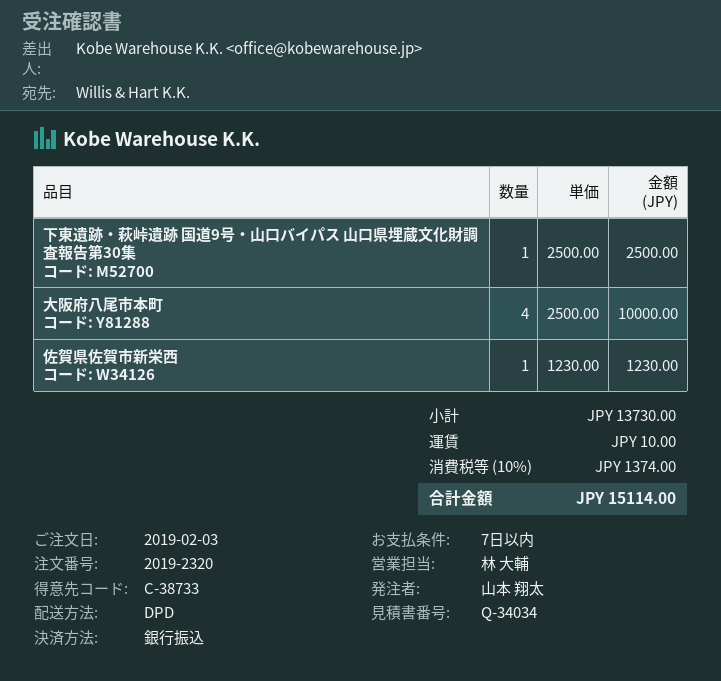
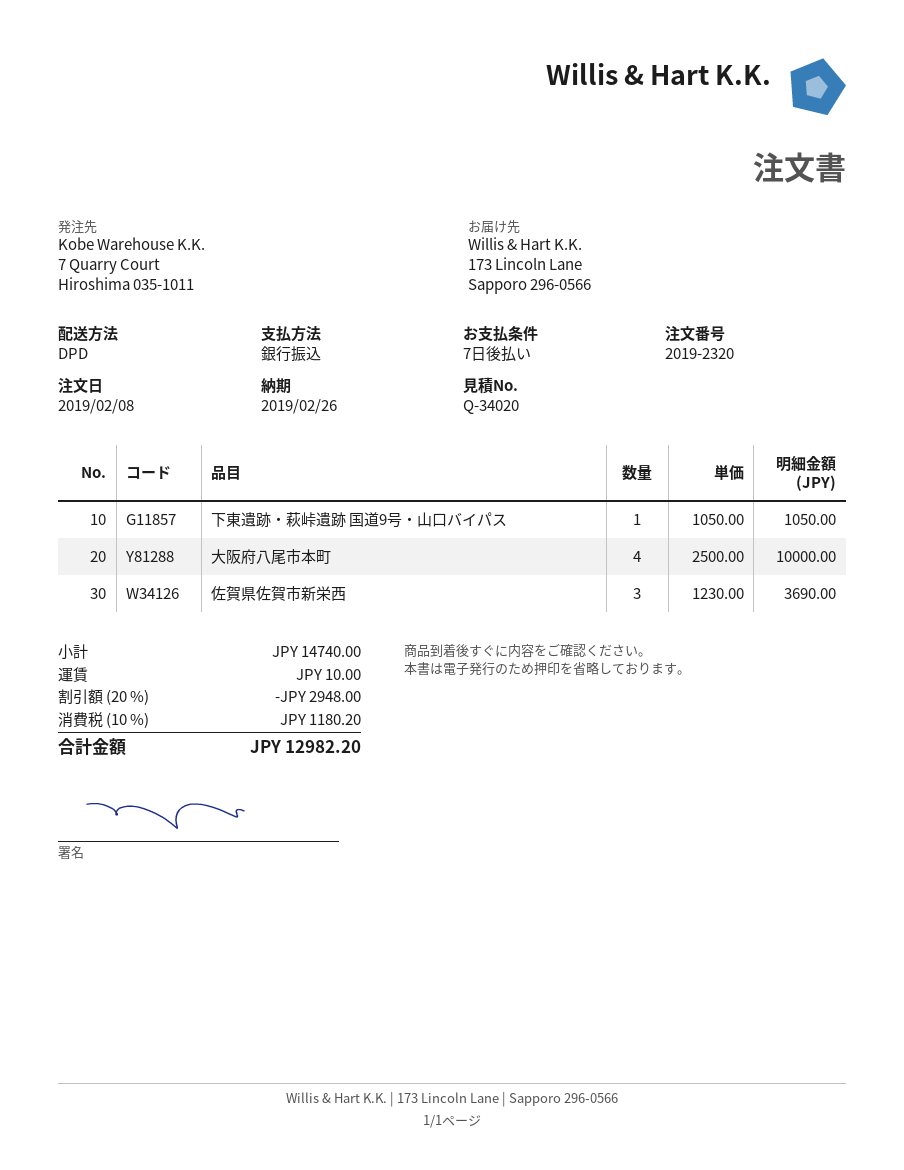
quote number: Q-34034 -> Q-34020
order date: 2019-02-03 -> 2019-02-08
下東遺跡・萩峠遺跡 国道9号・山口バイパス 山口県埋蔵文化財調査報告第30集: 1 x 2500.00 = 2500.00 -> none
佐賀県佐賀市新栄西: 1 x 1230.00 = 1230.00 -> 3 x 1230.00 = 3690.00
下東遺跡・萩峠遺跡 国道9号・山口バイパス: none -> 1 x 1050.00 = 1050.00
subtotal: 13730.00 -> 14740.00
discount: none -> 20% = 2948.00
tax: 10% = 1374.00 -> 10% = 1180.20
total: 15114.00 -> 12982.20

